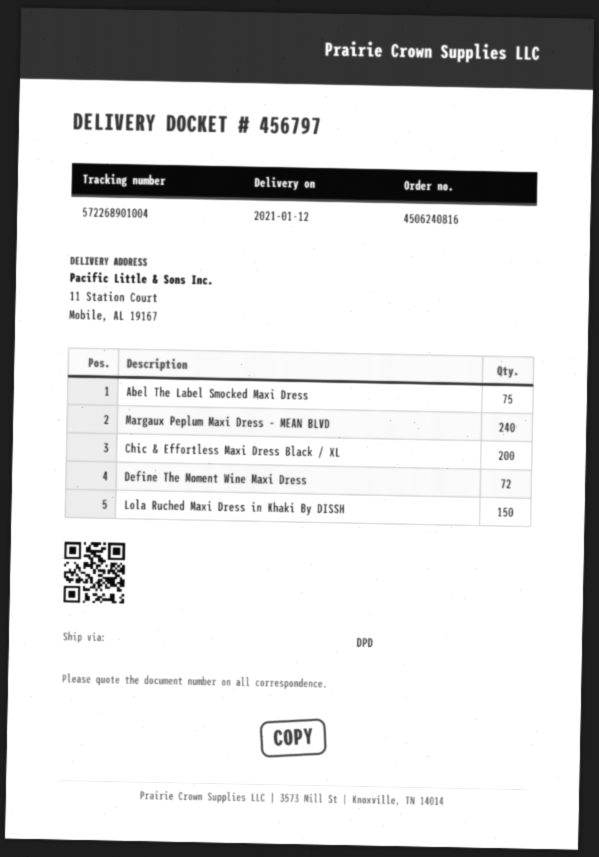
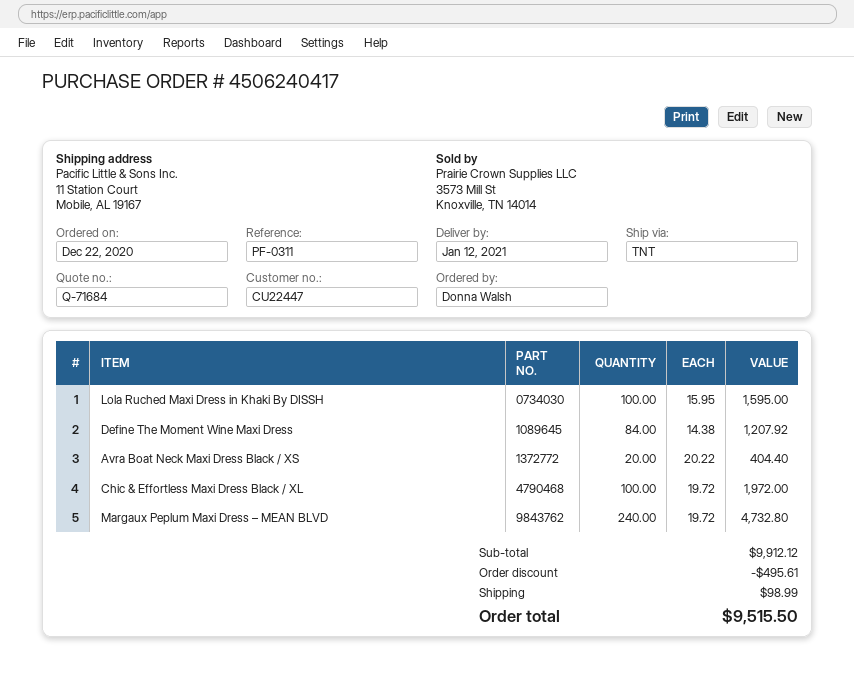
order number: 4506240816 -> 4506240417
shipping method: DPD -> TNT
Abel The Label Smocked Maxi Dress: 75 -> none
Chic & Effortless Maxi Dress Black / XL: 200 -> 100
Define The Moment Wine Maxi Dress: 72 -> 84
Lola Ruched Maxi Dress in Khaki By DISSH: 150 -> 100
Avra Boat Neck Maxi Dress Black / XS: none -> 20

